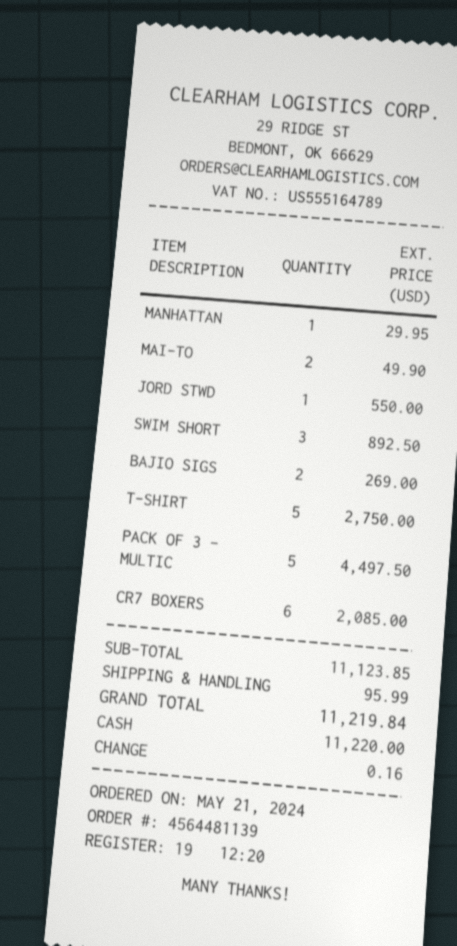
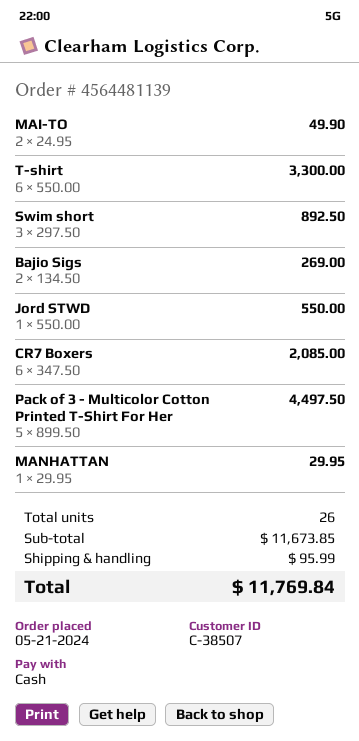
T-SHIRT: 5 for 2750.00 -> 6 for 3300.00
subtotal: 11123.85 -> 11673.85
total: 11219.84 -> 11769.84

